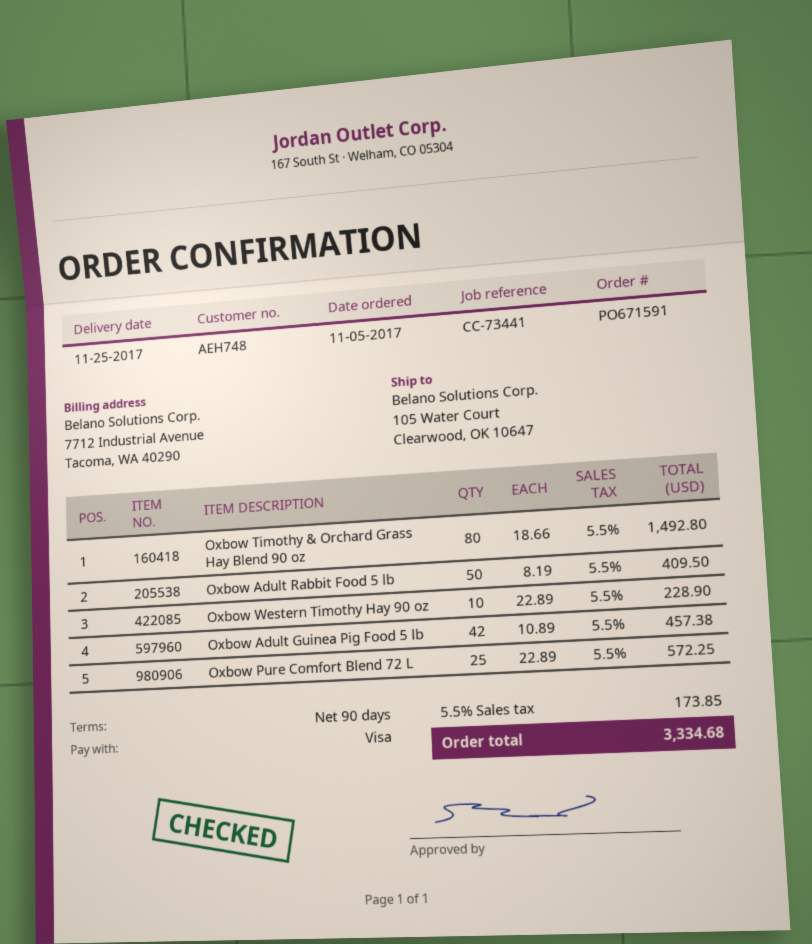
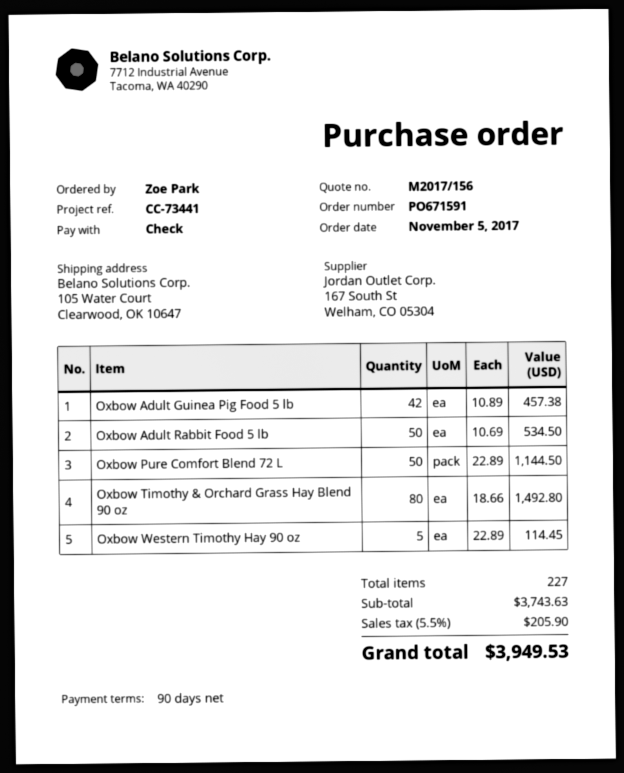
payment method: Visa -> cheque
Oxbow Adult Rabbit Food 5 lb: 50 x 8.19 = 409.50 -> 50 x 10.69 = 534.50
Oxbow Western Timothy Hay 90 oz: 10 x 22.89 = 228.90 -> 5 x 22.89 = 114.45
Oxbow Pure Comfort Blend 72 L: 25 x 22.89 = 572.25 -> 50 x 22.89 = 1144.50
tax: 5.5% = 173.85 -> 5.5% = 205.90
total: 3334.68 -> 3949.53

